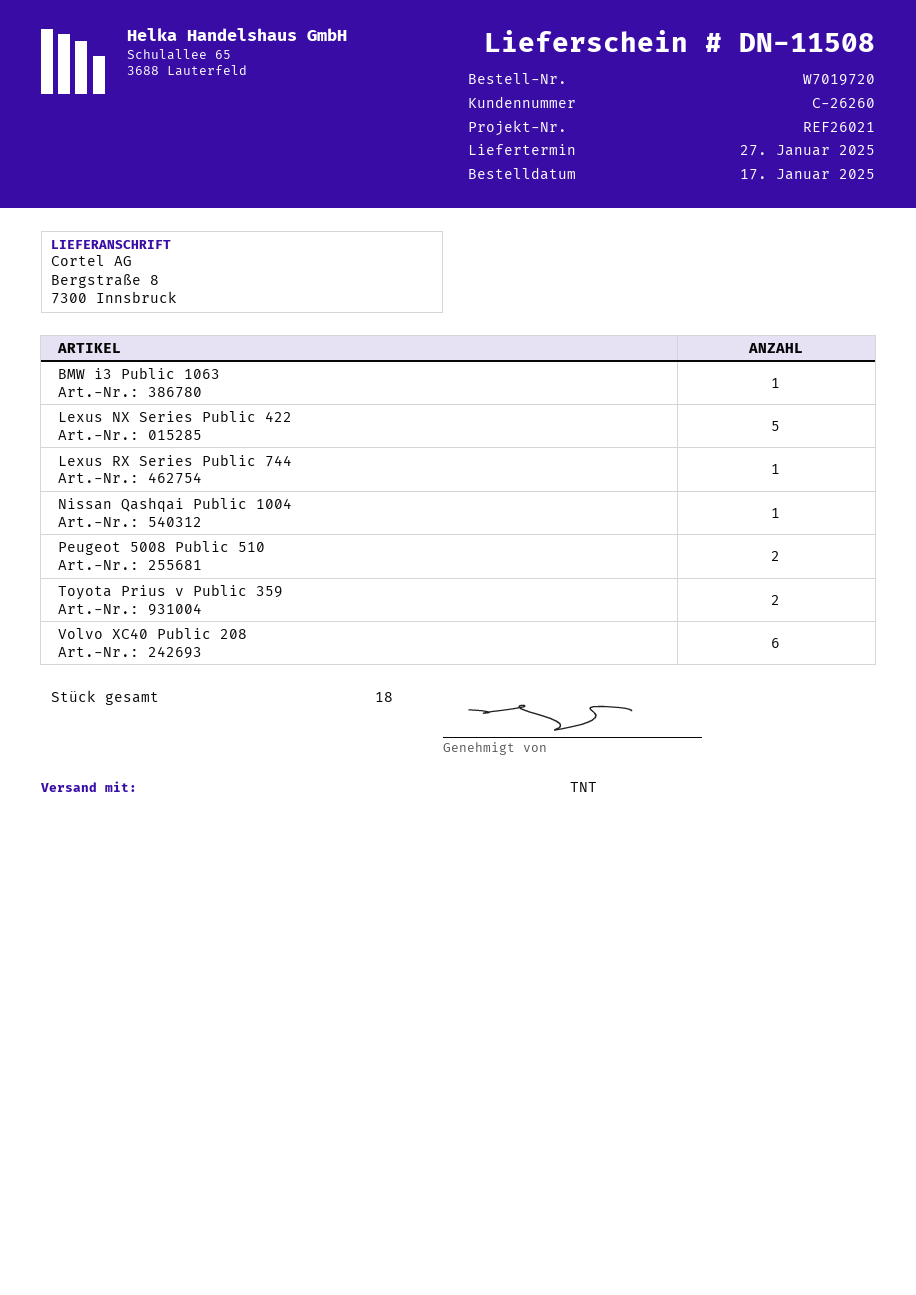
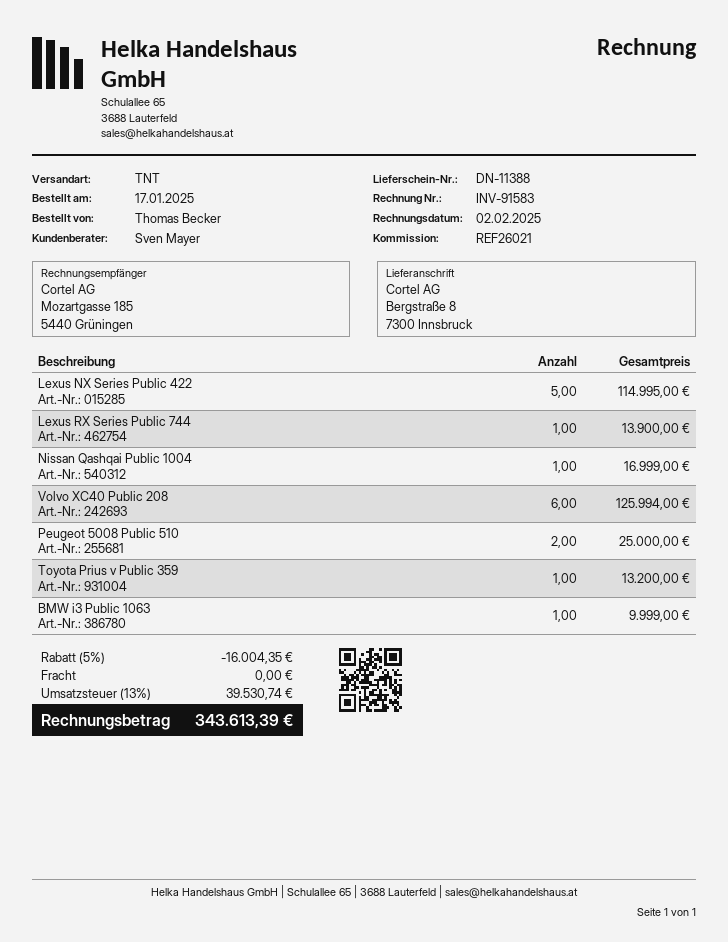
delivery note number: DN-11508 -> DN-11388
Toyota Prius v Public 359: 2 -> 1

